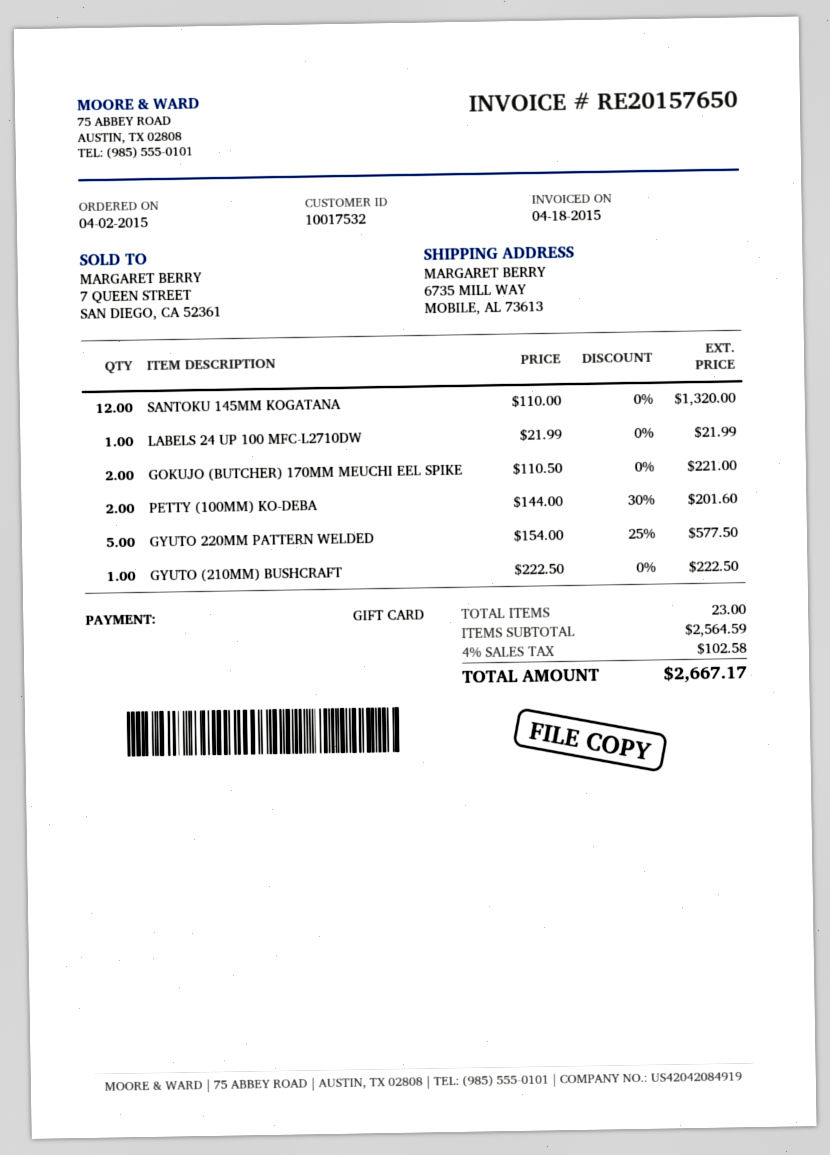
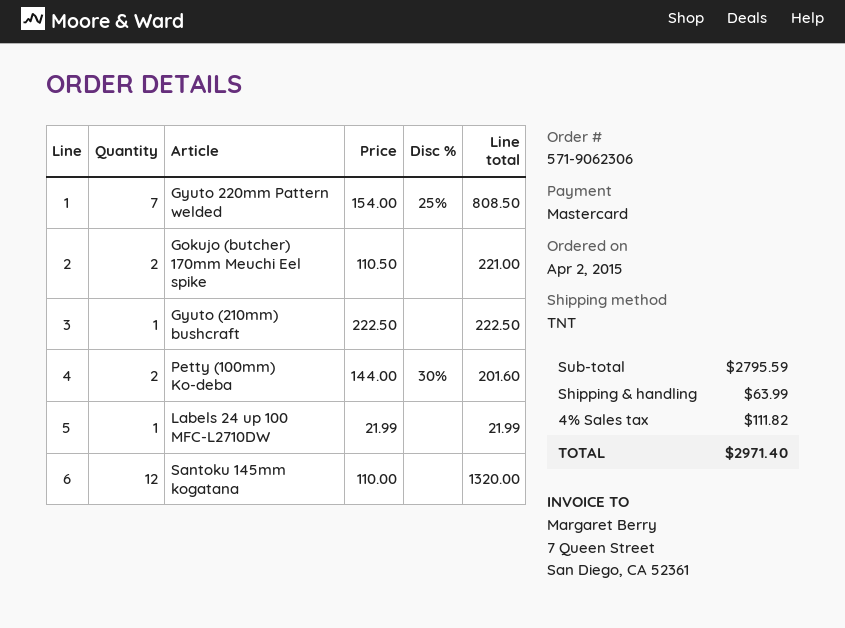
payment method: gift card -> Mastercard
GYUTO 220MM PATTERN WELDED: 5 x 154.00 - 25% = 577.50 -> 7 x 154.00 - 25% = 808.50
subtotal: 2564.59 -> 2795.59
shipping: none -> 63.99
tax: 4% = 102.58 -> 4% = 111.82
total: 2667.17 -> 2971.40

